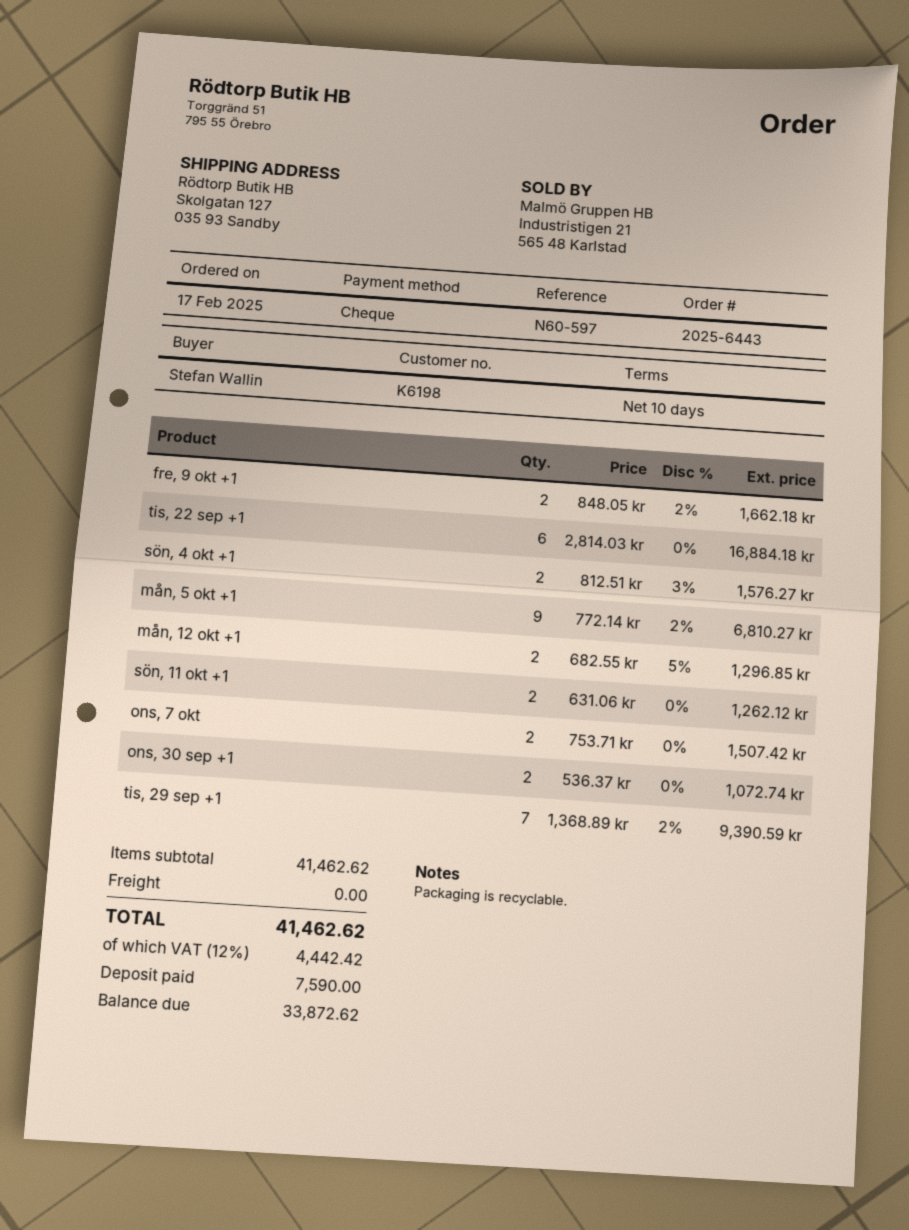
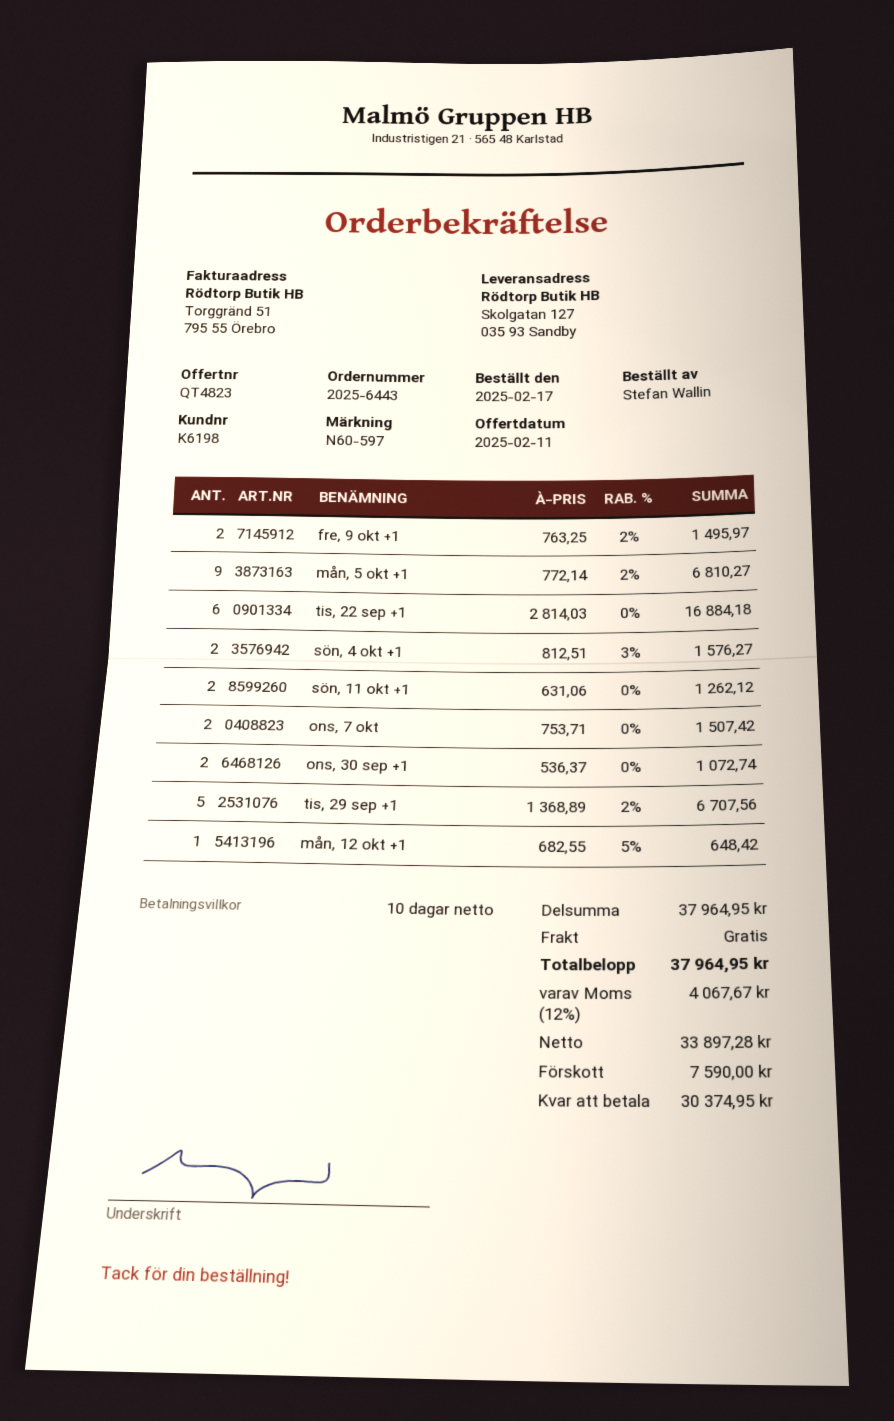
fre, 9 okt +1: 2 x 848.05 - 2% = 1662.18 -> 2 x 763.25 - 2% = 1495.97
mån, 12 okt +1: 2 x 682.55 - 5% = 1296.85 -> 1 x 682.55 - 5% = 648.42
tis, 29 sep +1: 7 x 1368.89 - 2% = 9390.59 -> 5 x 1368.89 - 2% = 6707.56
subtotal: 41462.62 -> 37964.95
tax: 12% = 4442.42 -> 12% = 4067.67
total: 41462.62 -> 37964.95
balance: 33872.62 -> 30374.95

